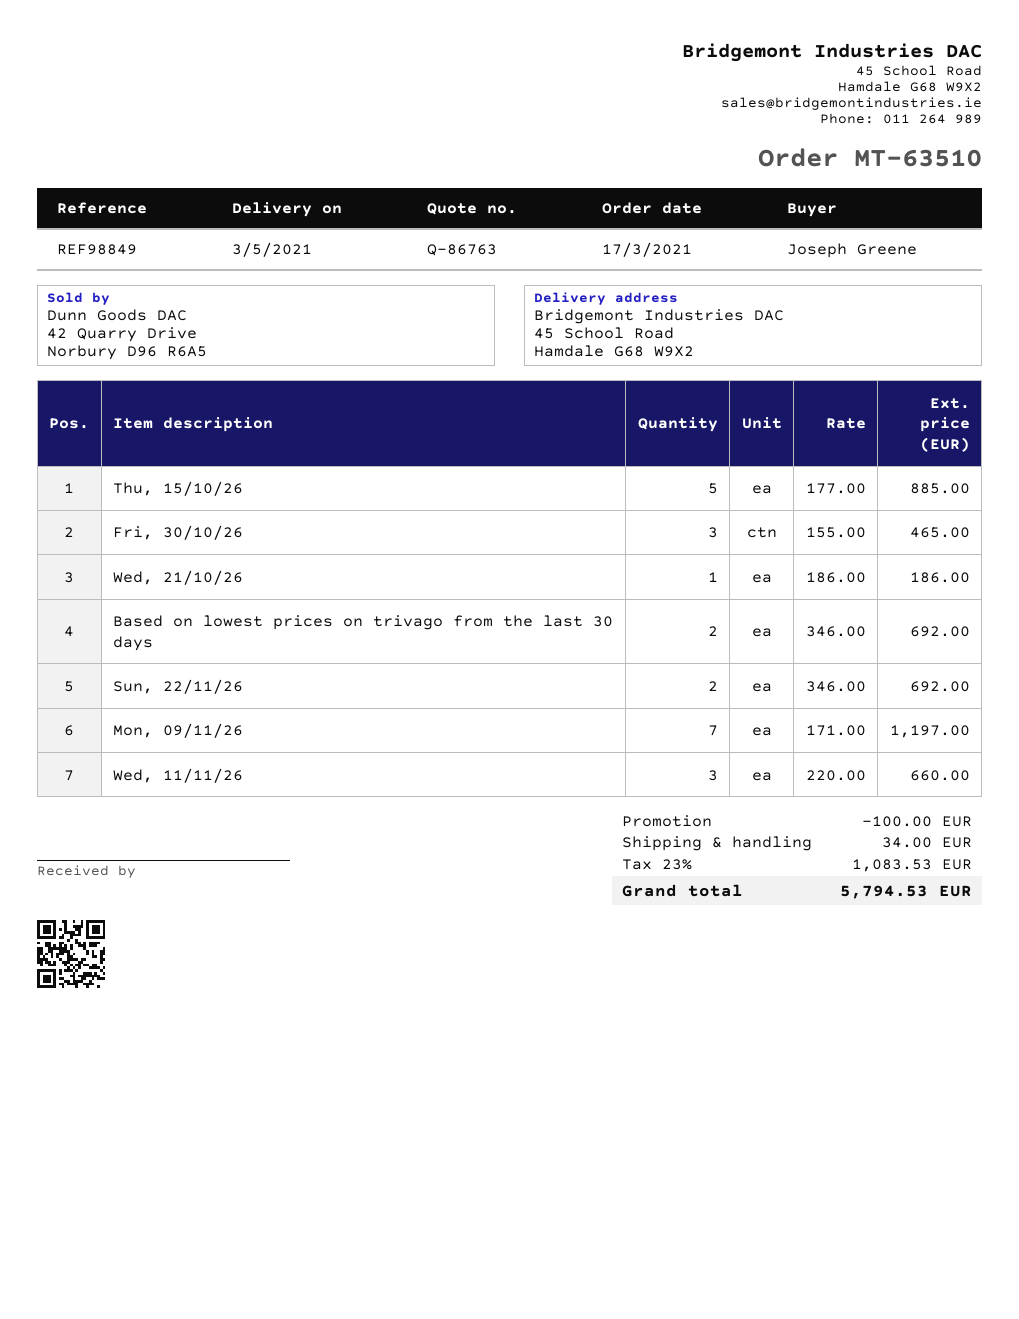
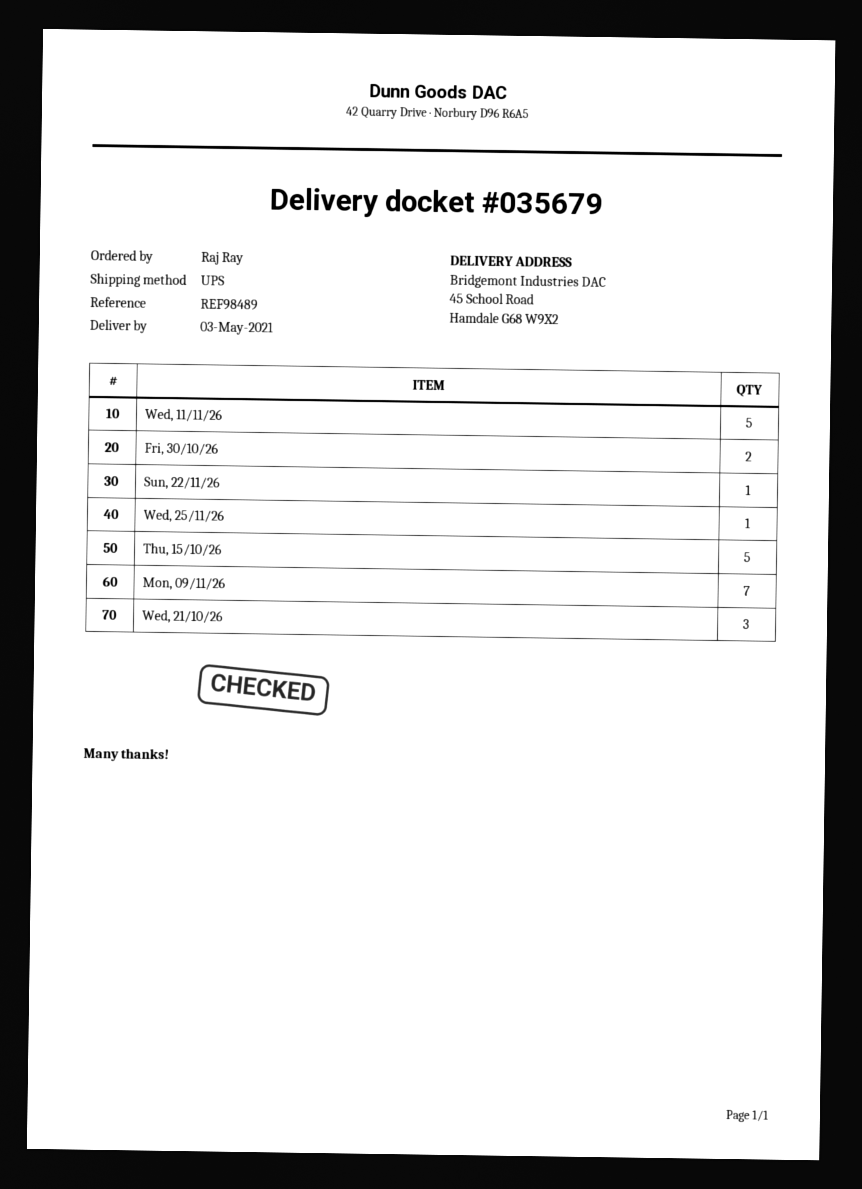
reference: REF98849 -> REF98489
ordered by: Joseph Greene -> Raj Ray
Fri, 30/10/26: 3 -> 2
Wed, 21/10/26: 1 -> 3
Based on lowest prices on trivago from the last 30 days: 2 -> none
Sun, 22/11/26: 2 -> 1
Wed, 11/11/26: 3 -> 5
Wed, 25/11/26: none -> 1

